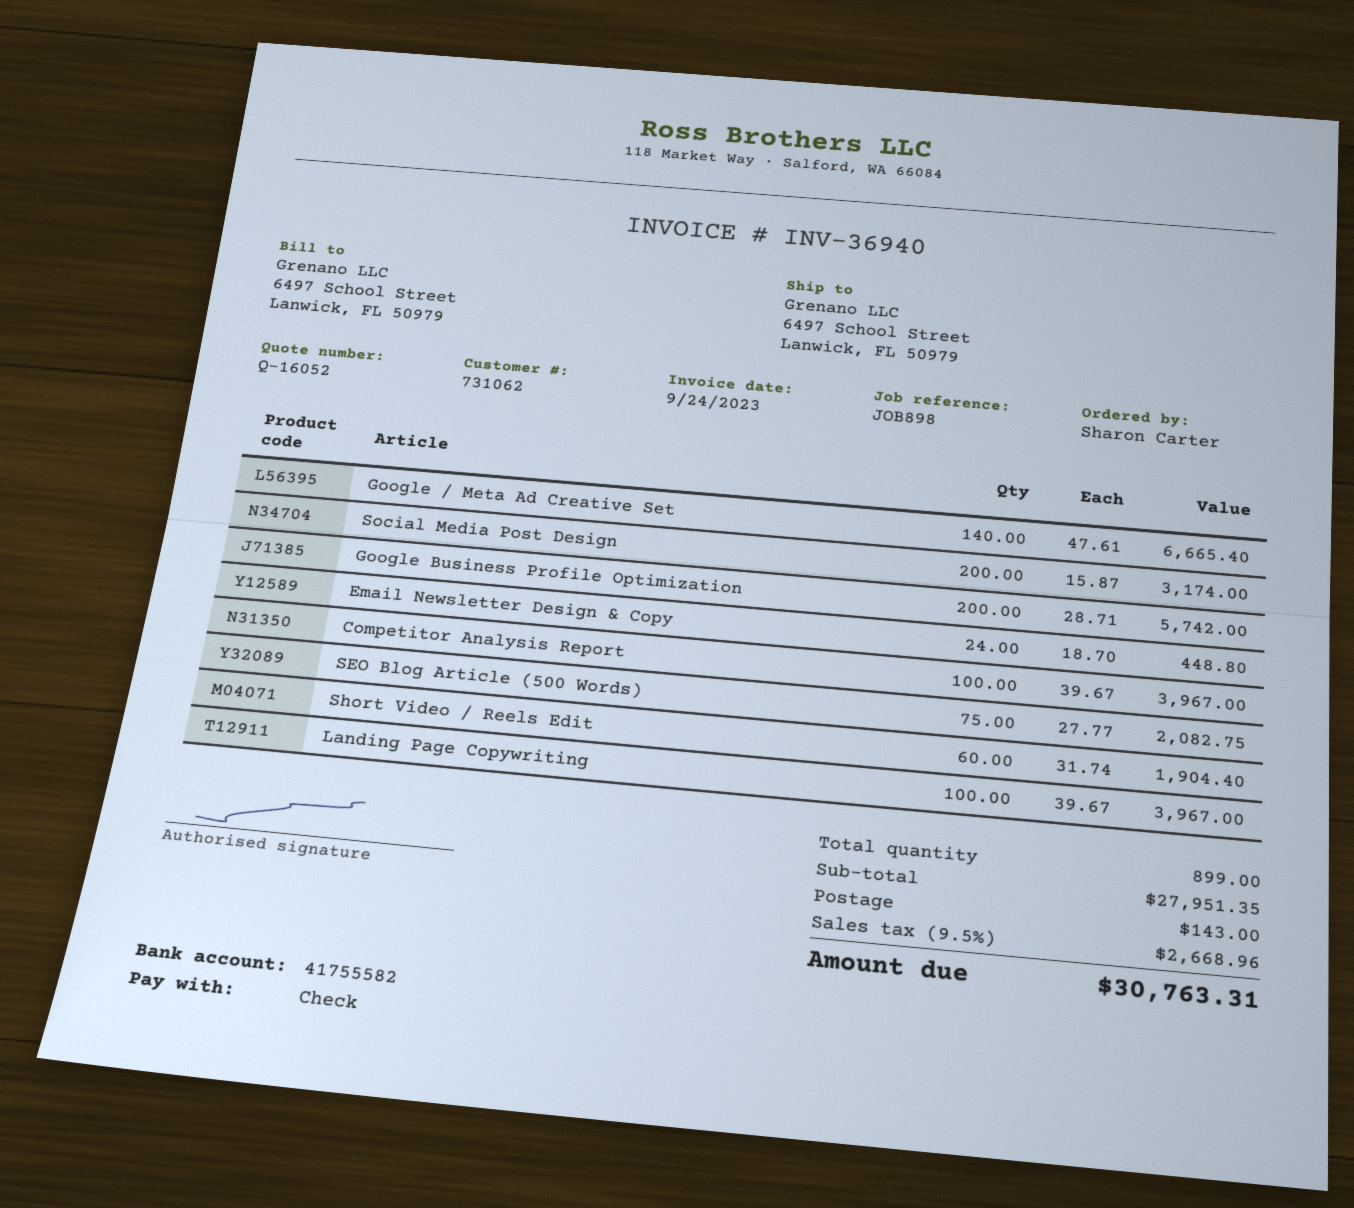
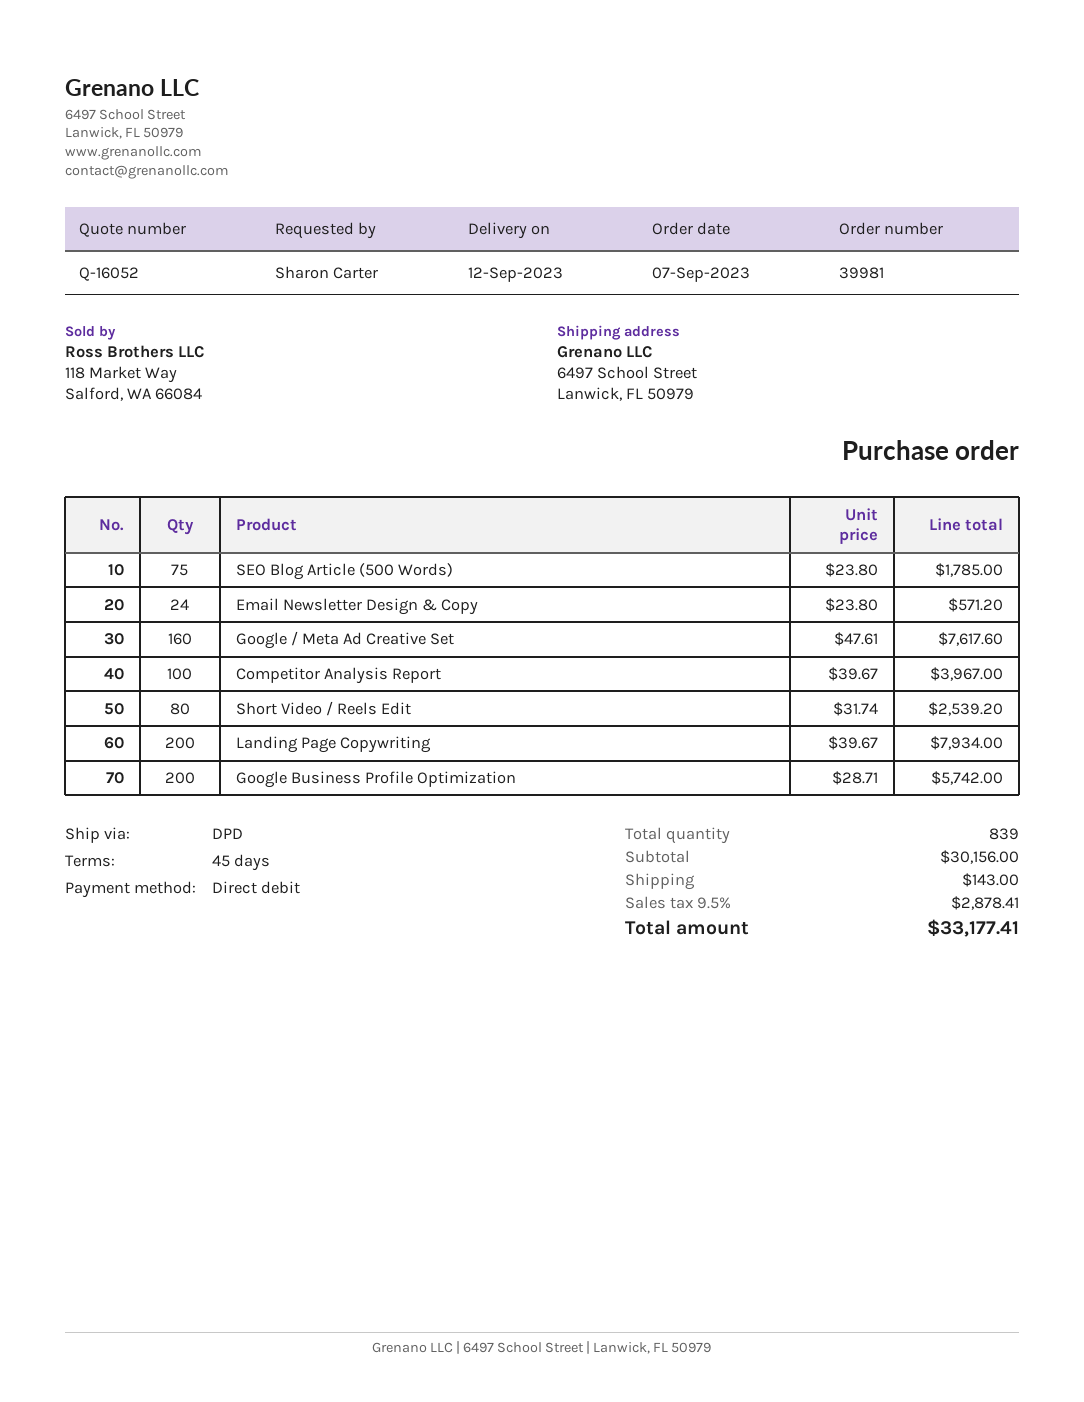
payment method: cheque -> direct debit
Google / Meta Ad Creative Set: 140 x 47.61 = 6665.40 -> 160 x 47.61 = 7617.60
Social Media Post Design: 200 x 15.87 = 3174.00 -> none
Email Newsletter Design & Copy: 24 x 18.70 = 448.80 -> 24 x 23.80 = 571.20
SEO Blog Article (500 Words): 75 x 27.77 = 2082.75 -> 75 x 23.80 = 1785.00
Short Video / Reels Edit: 60 x 31.74 = 1904.40 -> 80 x 31.74 = 2539.20
Landing Page Copywriting: 100 x 39.67 = 3967.00 -> 200 x 39.67 = 7934.00
total quantity: 899 -> 839
subtotal: 27951.35 -> 30156.00
tax: 9.5% = 2668.96 -> 9.5% = 2878.41
total: 30763.31 -> 33177.41

